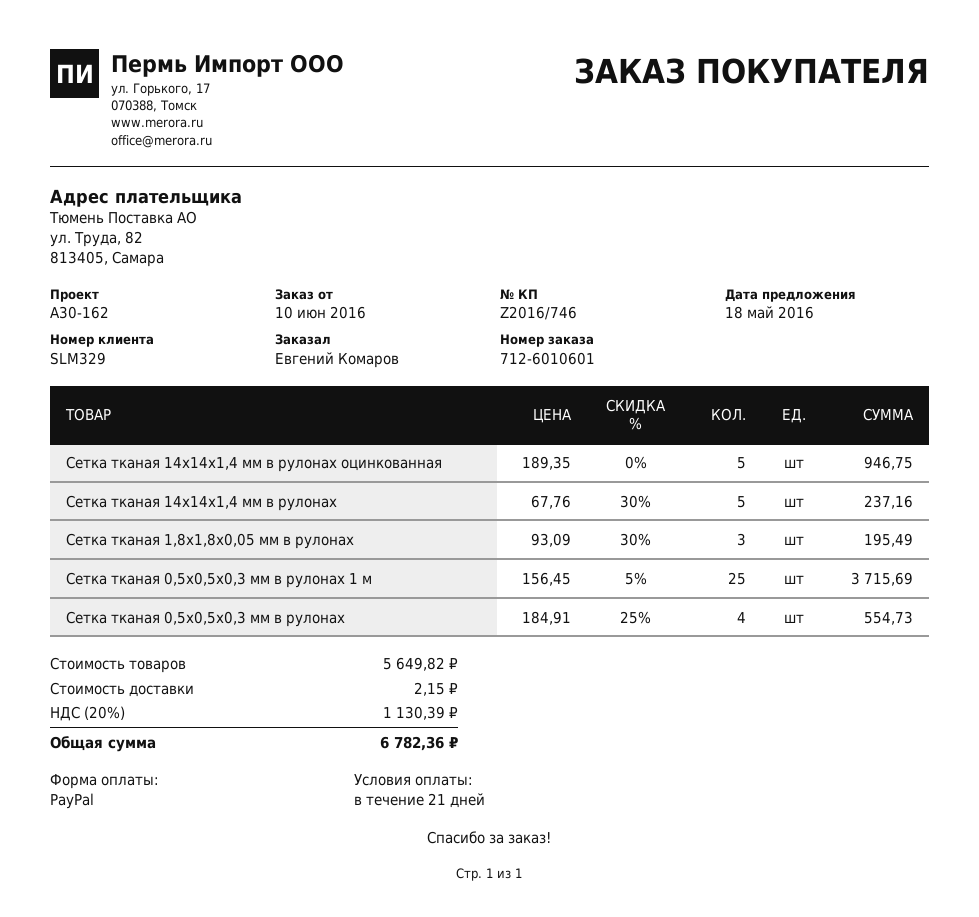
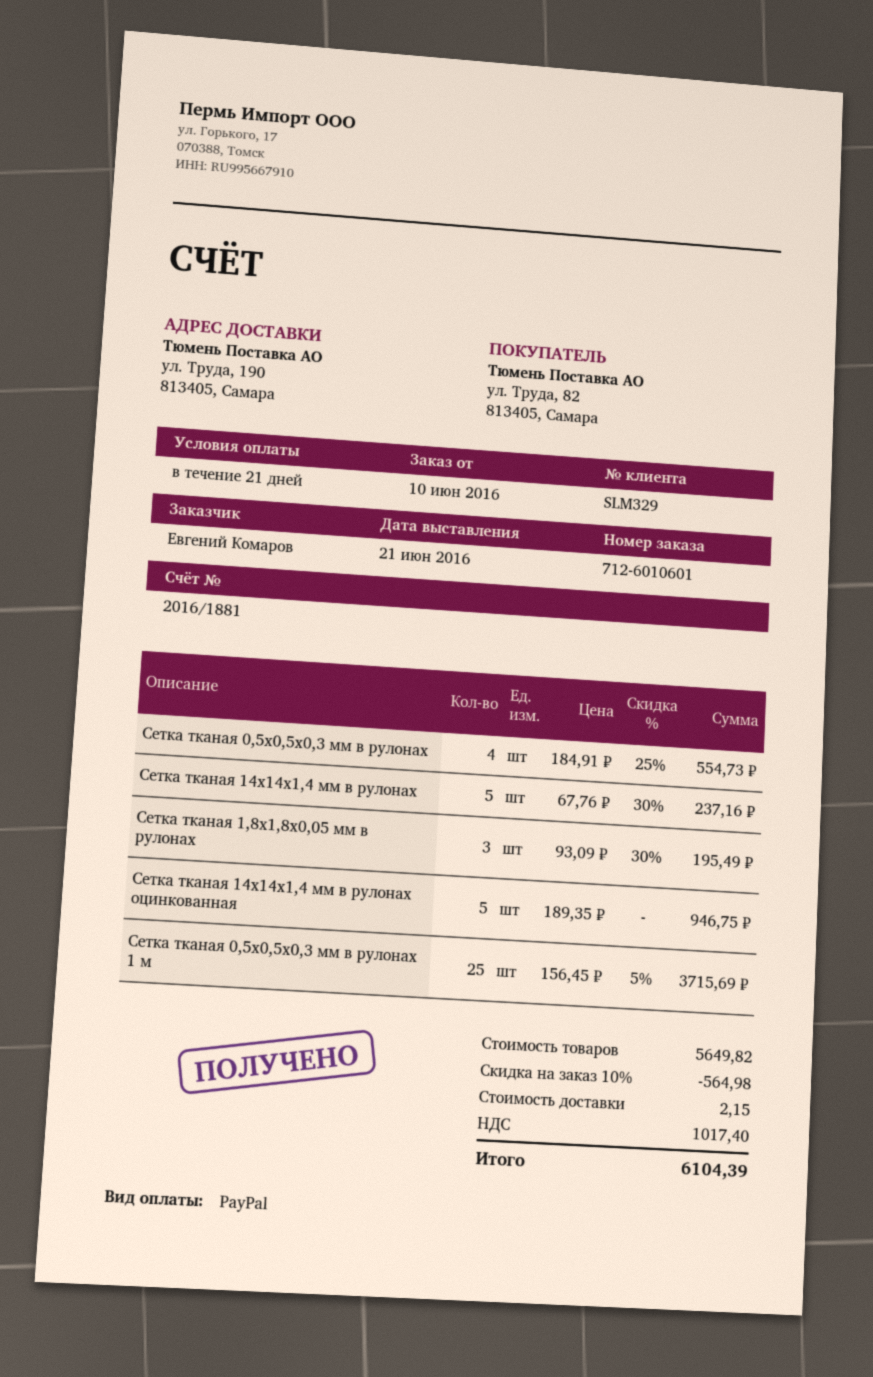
discount: none -> 10% = 564.98
tax: 1130.39 -> 1017.40
total: 6782.36 -> 6104.39

